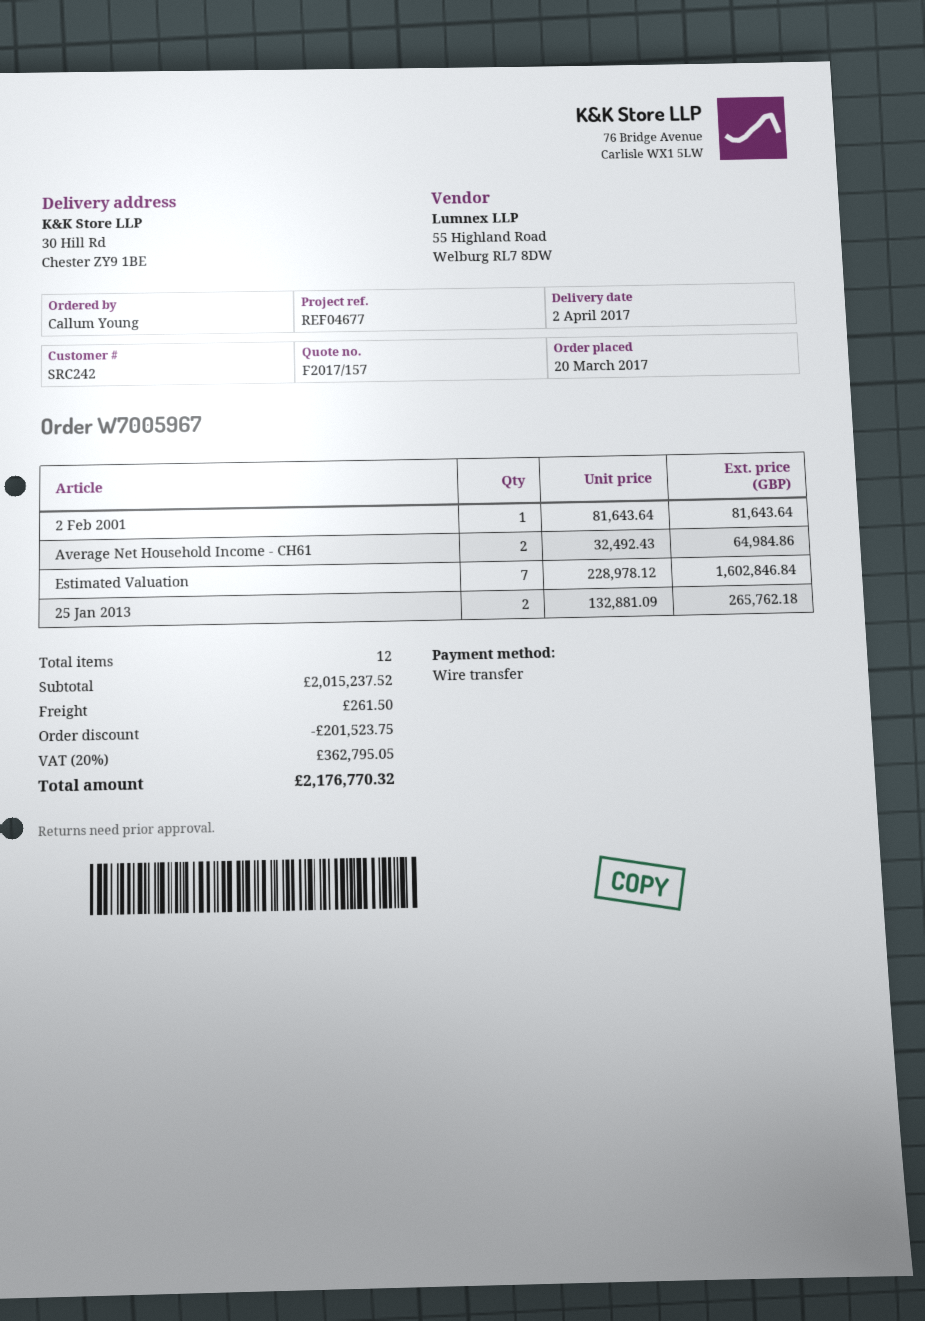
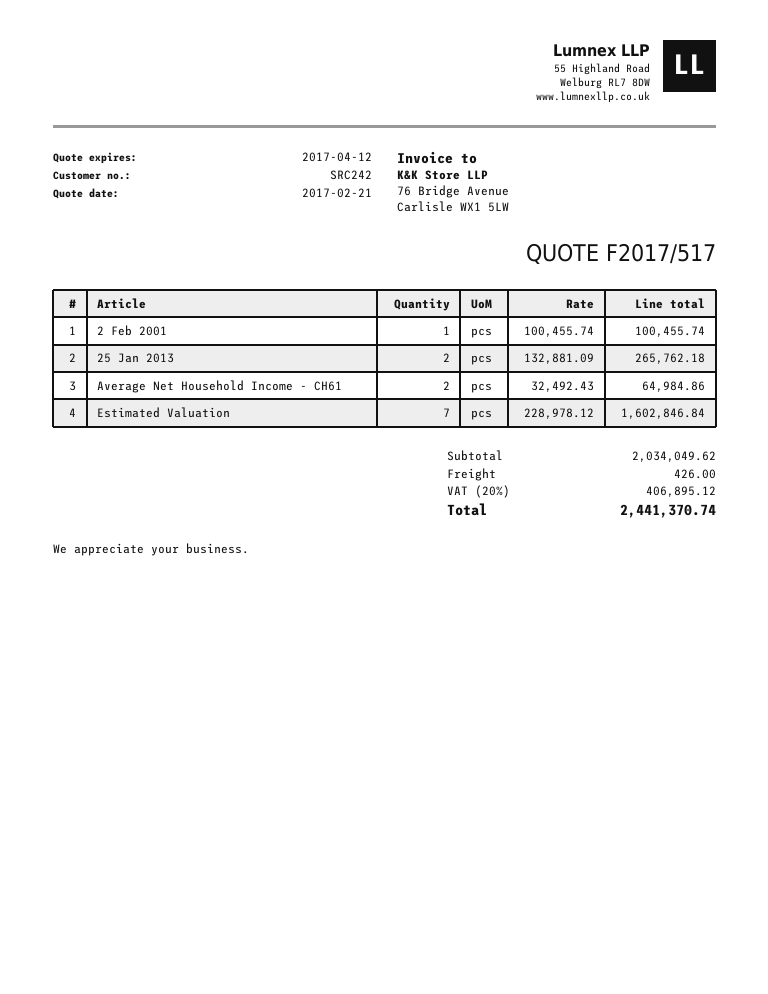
quote number: F2017/157 -> F2017/517
2 Feb 2001: 1 x 81643.64 = 81643.64 -> 1 x 100455.74 = 100455.74
subtotal: 2015237.52 -> 2034049.62
discount: 201523.75 -> none
shipping: 261.50 -> 426.00
tax: 20% = 362795.05 -> 20% = 406895.12
total: 2176770.32 -> 2441370.74

